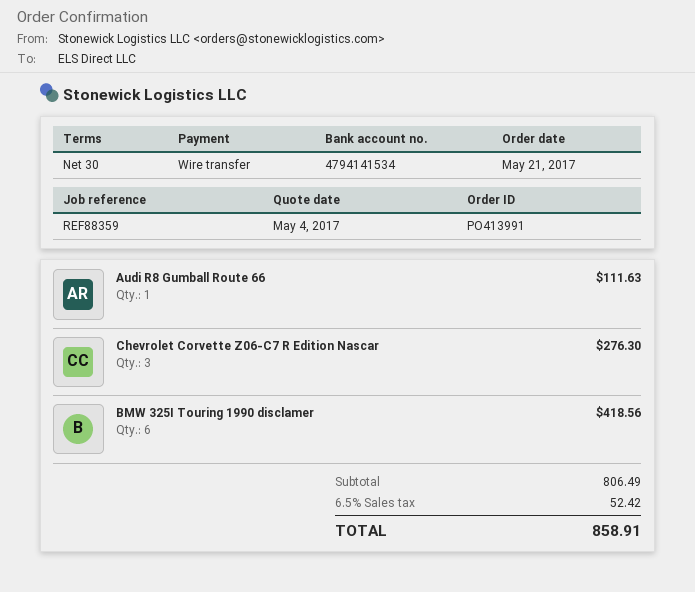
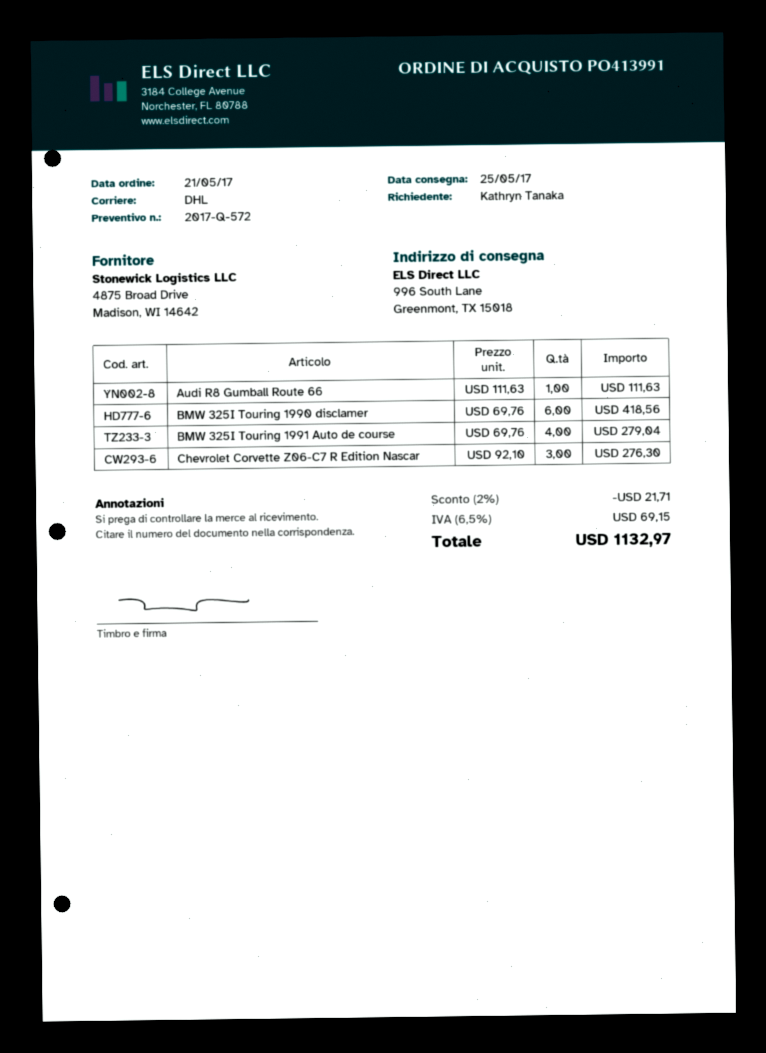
BMW 325I Touring 1991 Auto de course: none -> 4 for 279.04
discount: none -> 2% = 21.71
tax: 6.5% = 52.42 -> 6.5% = 69.15
total: 858.91 -> 1132.97

